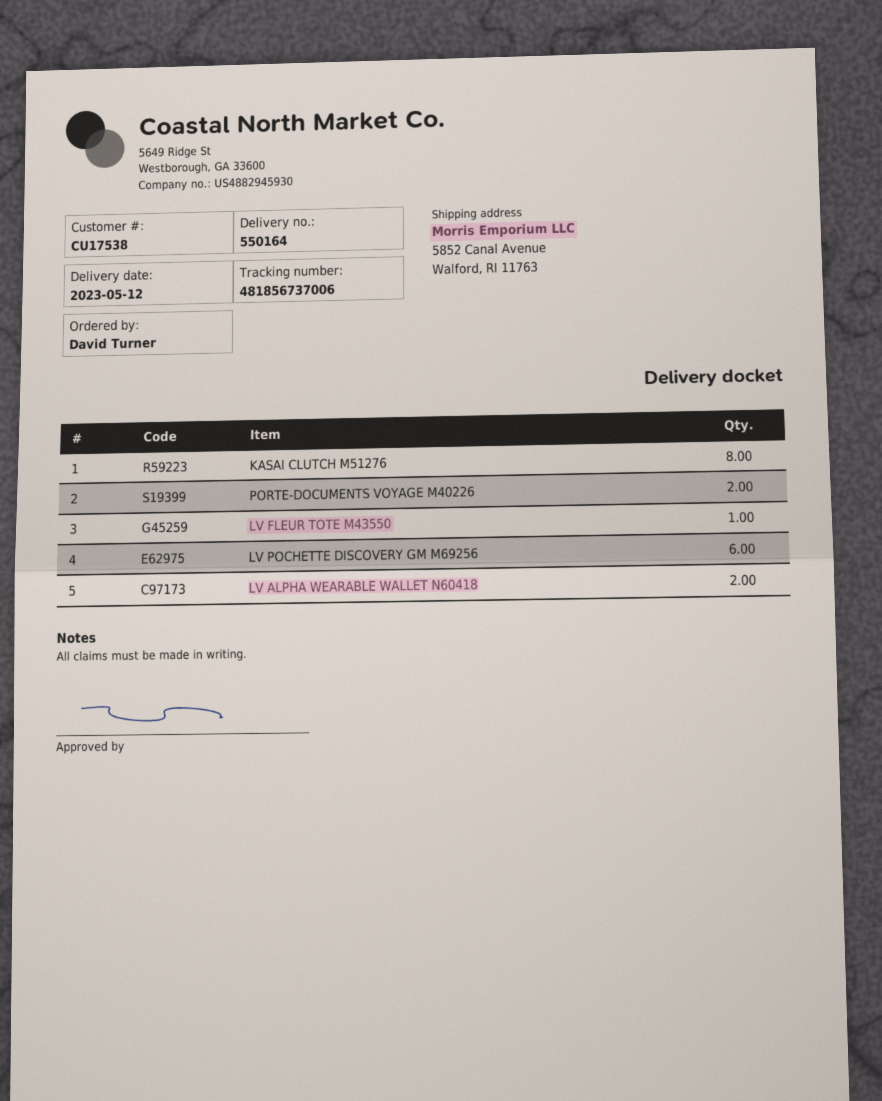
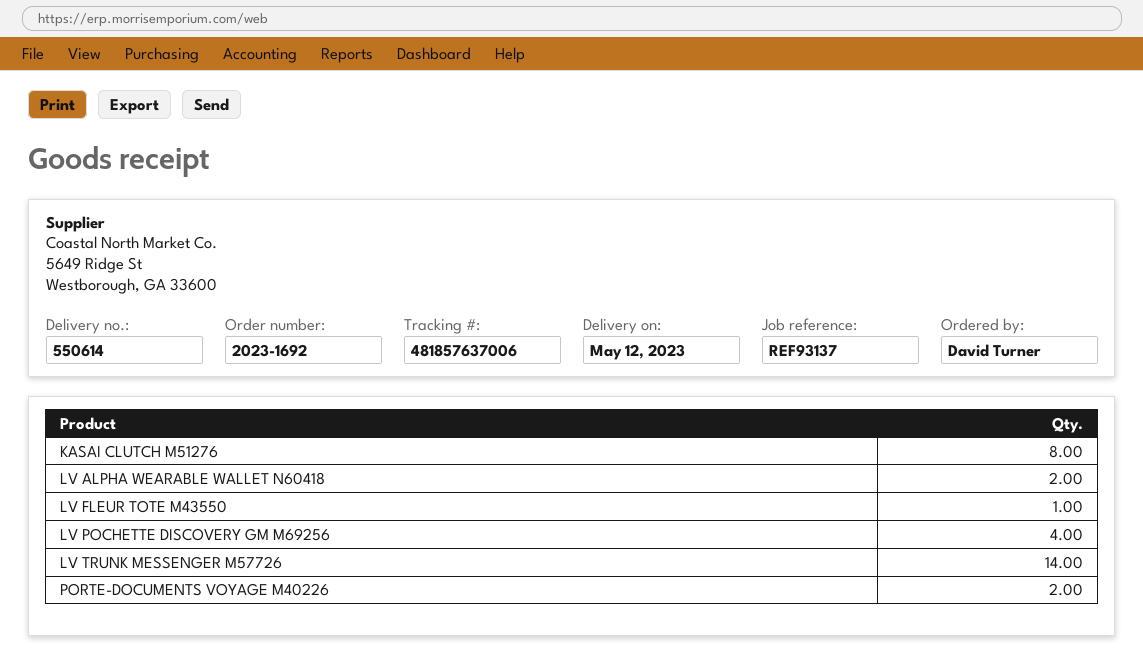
delivery note number: 550164 -> 550614
tracking number: 481856737006 -> 481857637006
LV POCHETTE DISCOVERY GM M69256: 6 -> 4
LV TRUNK MESSENGER M57726: none -> 14

